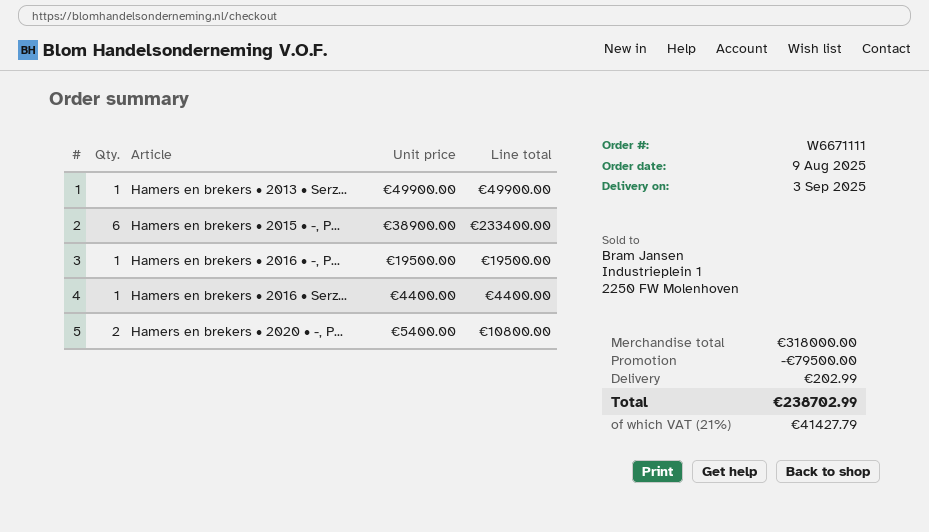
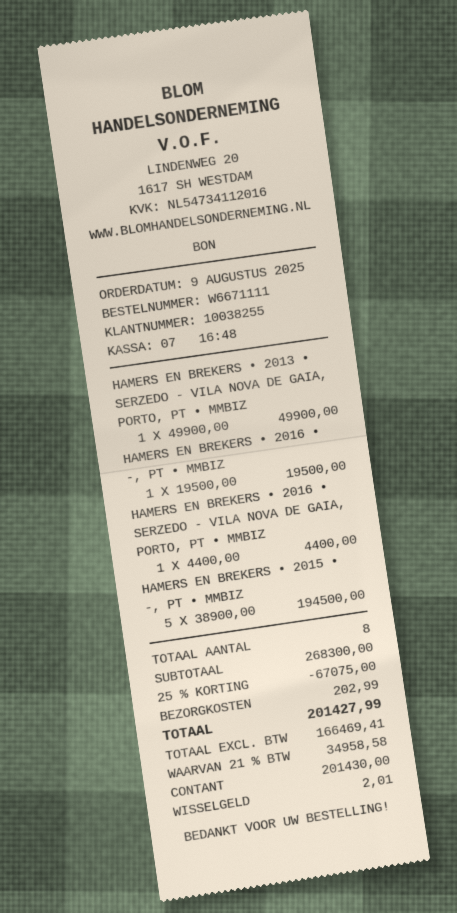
Hamers en brekers • 2015 • -, P...: 6 x 38900.00 = 233400.00 -> 5 x 38900.00 = 194500.00
Hamers en brekers • 2020 • -, P...: 2 x 5400.00 = 10800.00 -> none
subtotal: 318000.00 -> 268300.00
discount: 79500.00 -> 67075.00
tax: 21% = 41427.79 -> 21% = 34958.58
total: 238702.99 -> 201427.99

